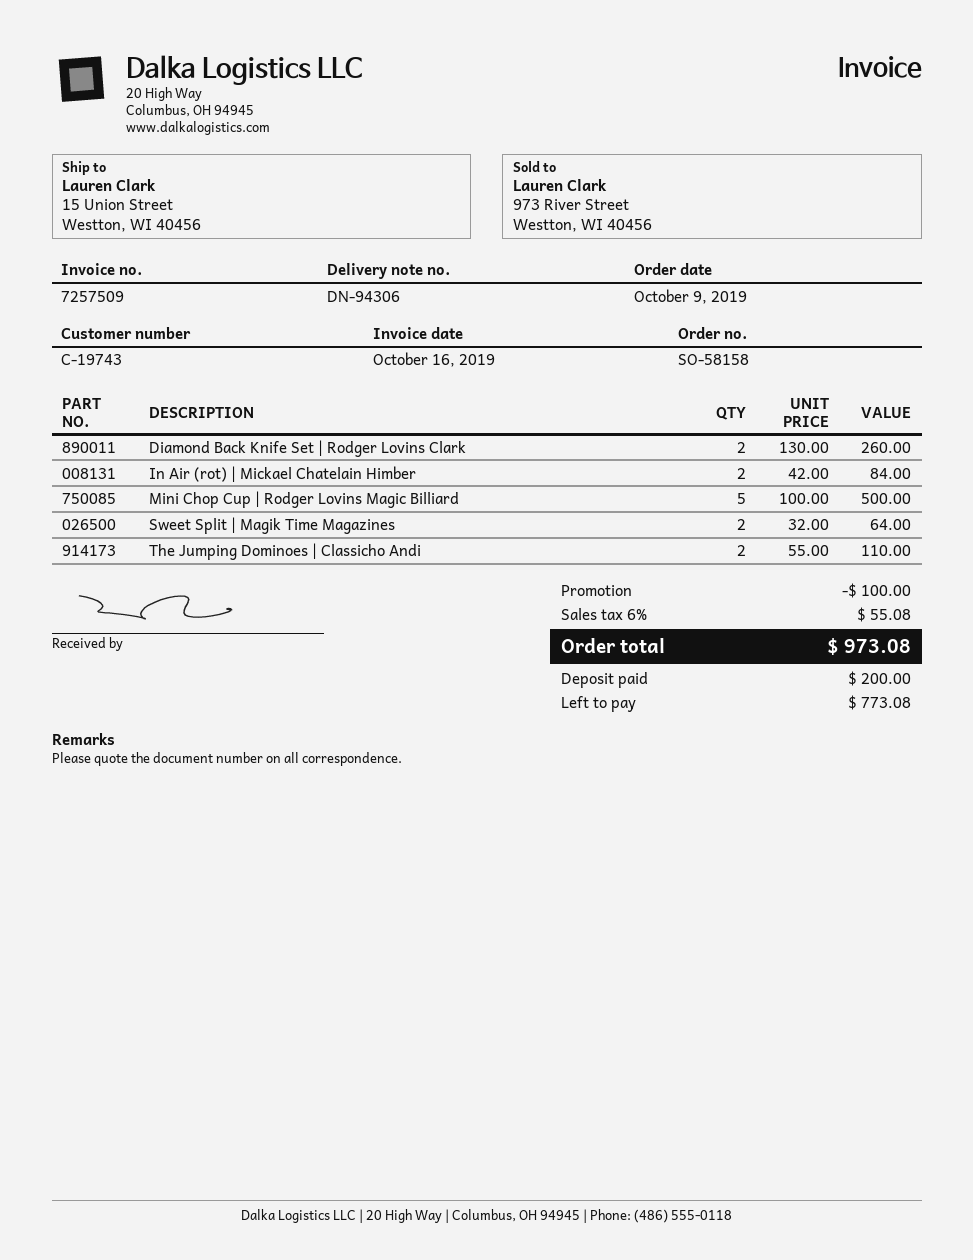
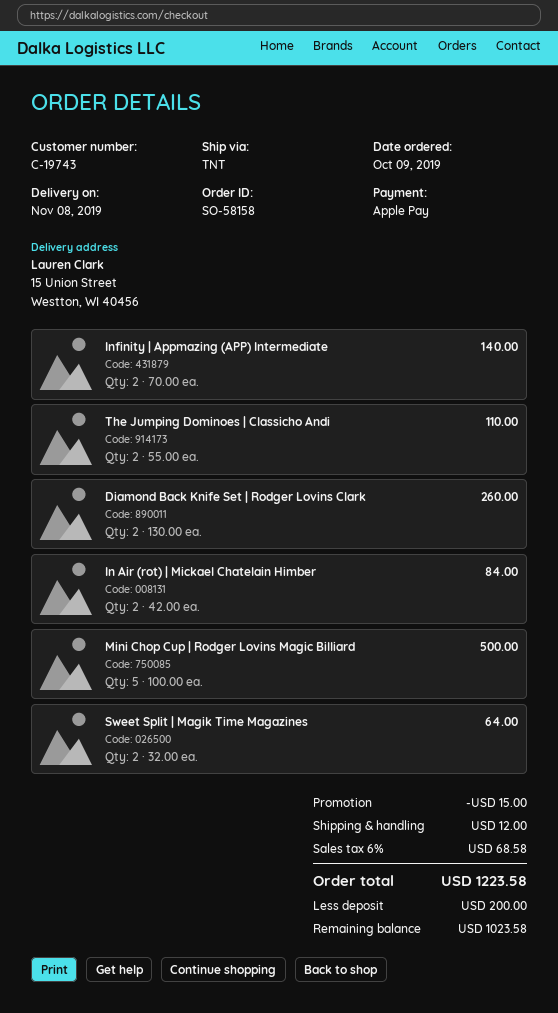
Infinity | Appmazing (APP) Intermediate: none -> 2 x 70.00 = 140.00
discount: 100.00 -> 15.00
shipping: none -> 12.00
tax: 6% = 55.08 -> 6% = 68.58
total: 973.08 -> 1223.58
balance: 773.08 -> 1023.58

